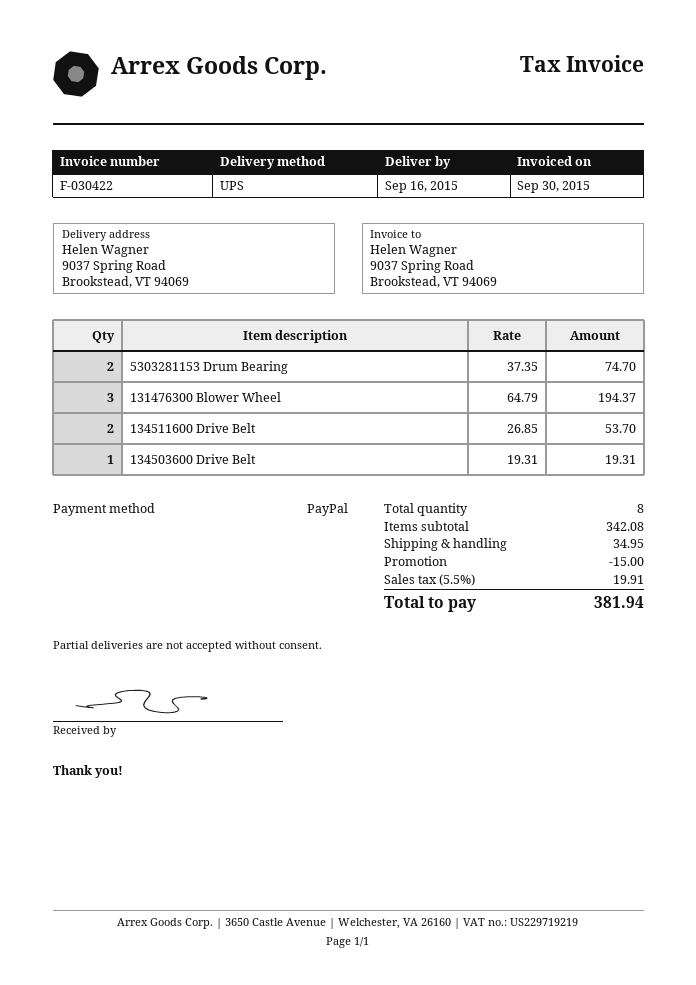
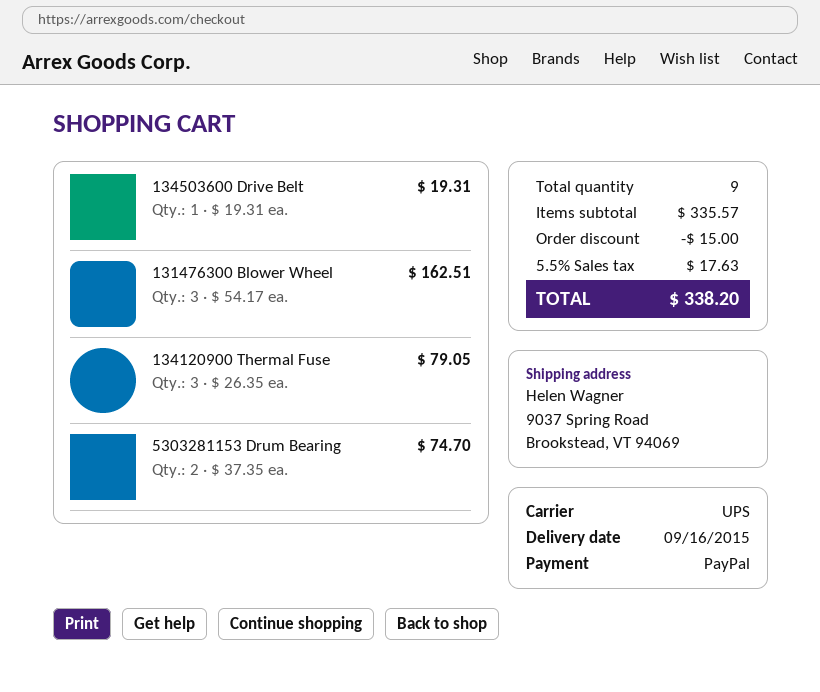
131476300 Blower Wheel: 3 x 64.79 = 194.37 -> 3 x 54.17 = 162.51
134511600 Drive Belt: 2 x 26.85 = 53.70 -> none
134120900 Thermal Fuse: none -> 3 x 26.35 = 79.05
total quantity: 8 -> 9
subtotal: 342.08 -> 335.57
shipping: 34.95 -> none
tax: 5.5% = 19.91 -> 5.5% = 17.63
total: 381.94 -> 338.20

